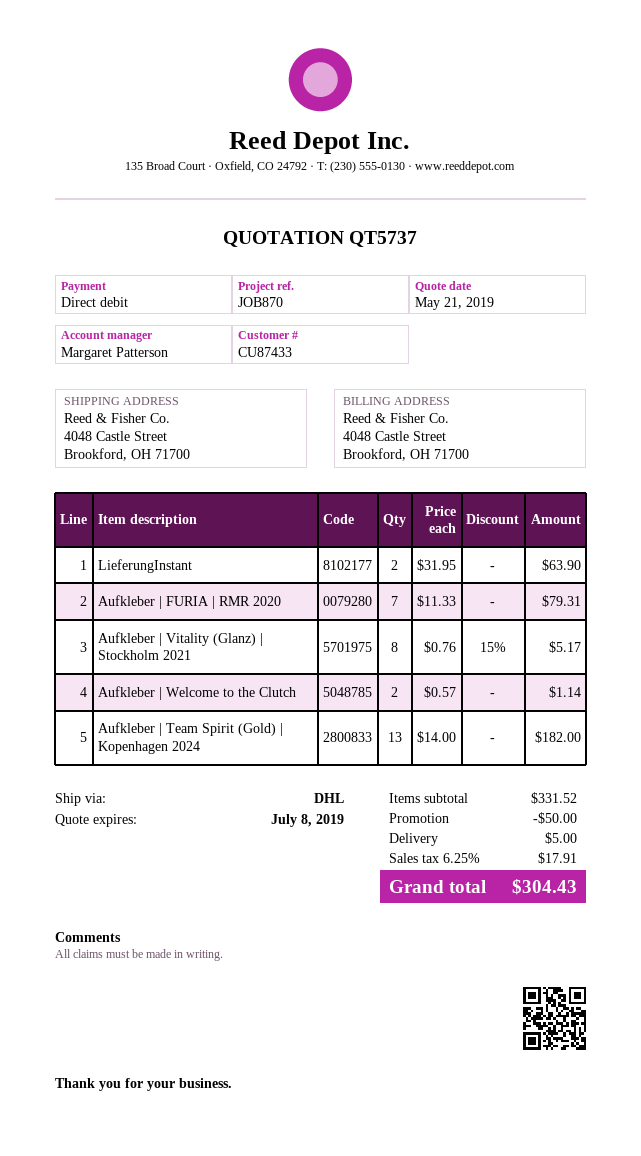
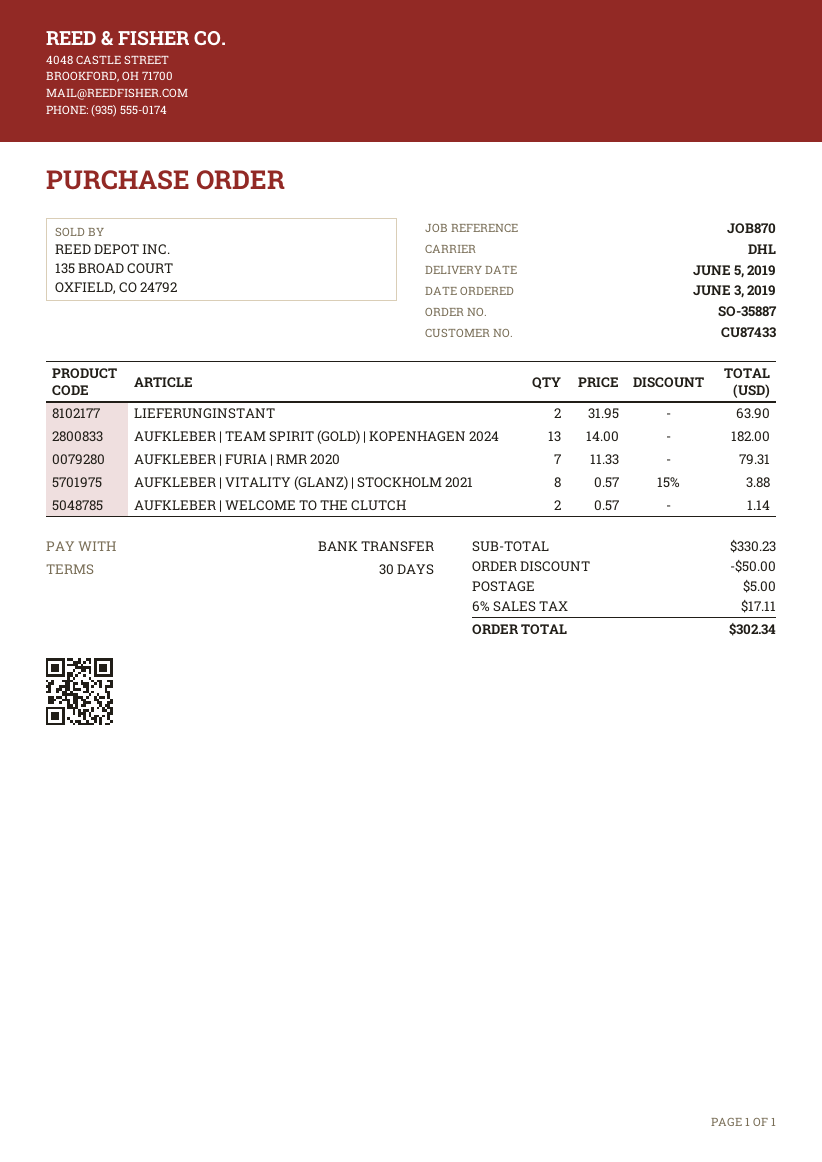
payment method: direct debit -> bank transfer
Aufkleber | Vitality (Glanz) | Stockholm 2021: 8 x 0.76 - 15% = 5.17 -> 8 x 0.57 - 15% = 3.88
subtotal: 331.52 -> 330.23
tax: 6.25% = 17.91 -> 6% = 17.11
total: 304.43 -> 302.34

